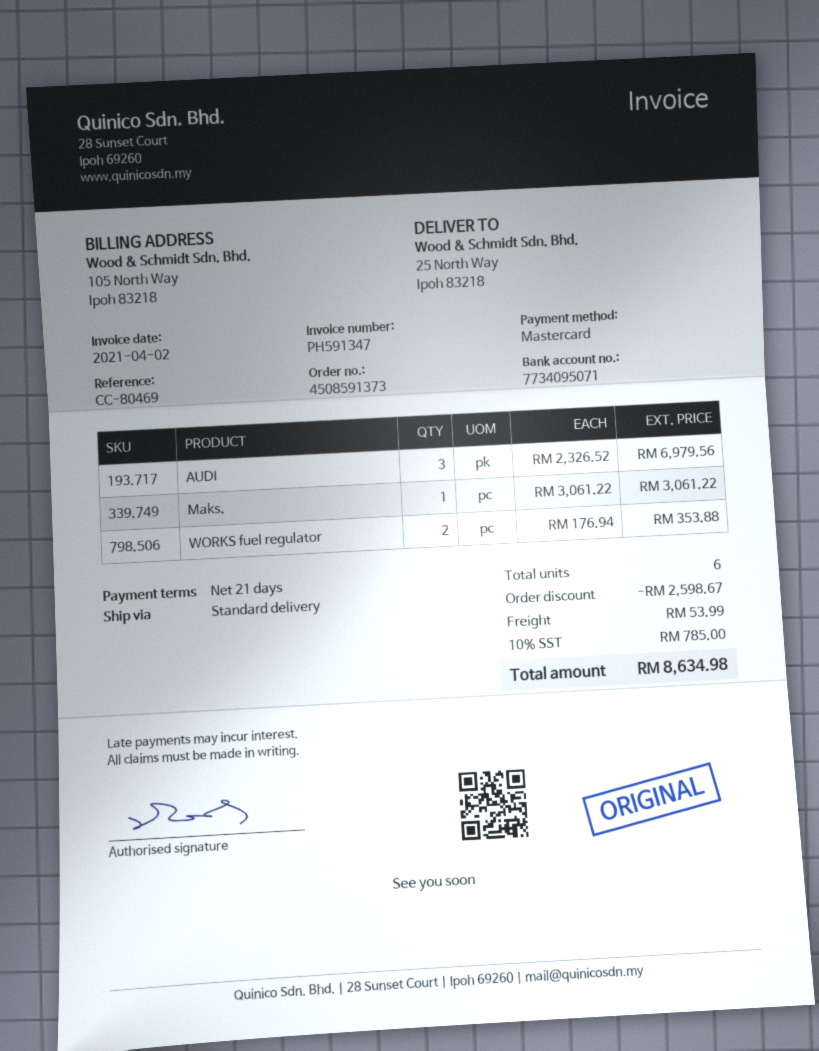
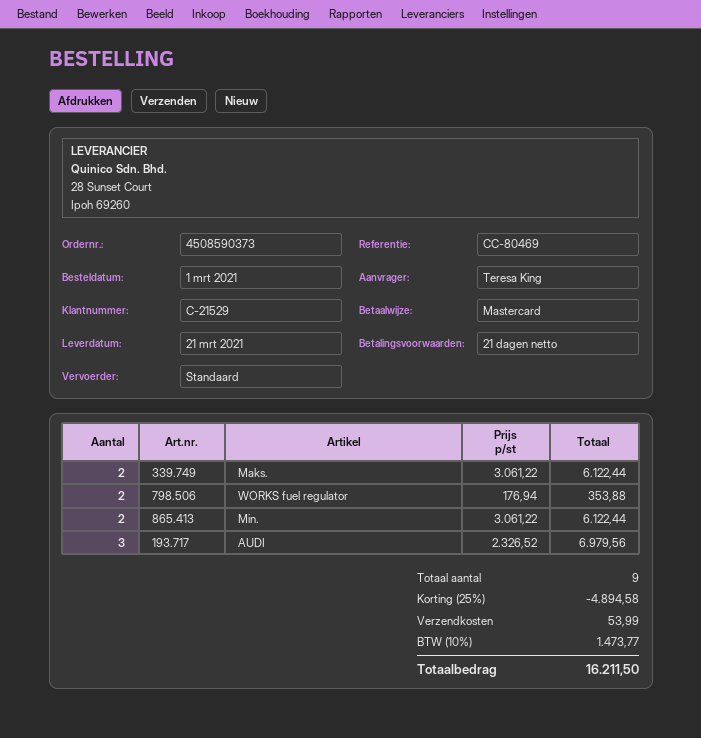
order number: 4508591373 -> 4508590373
Maks.: 1 x 3061.22 = 3061.22 -> 2 x 3061.22 = 6122.44
Min.: none -> 2 x 3061.22 = 6122.44
total quantity: 6 -> 9
discount: 2598.67 -> 4894.58
tax: 10% = 785.00 -> 10% = 1473.77
total: 8634.98 -> 16211.50

